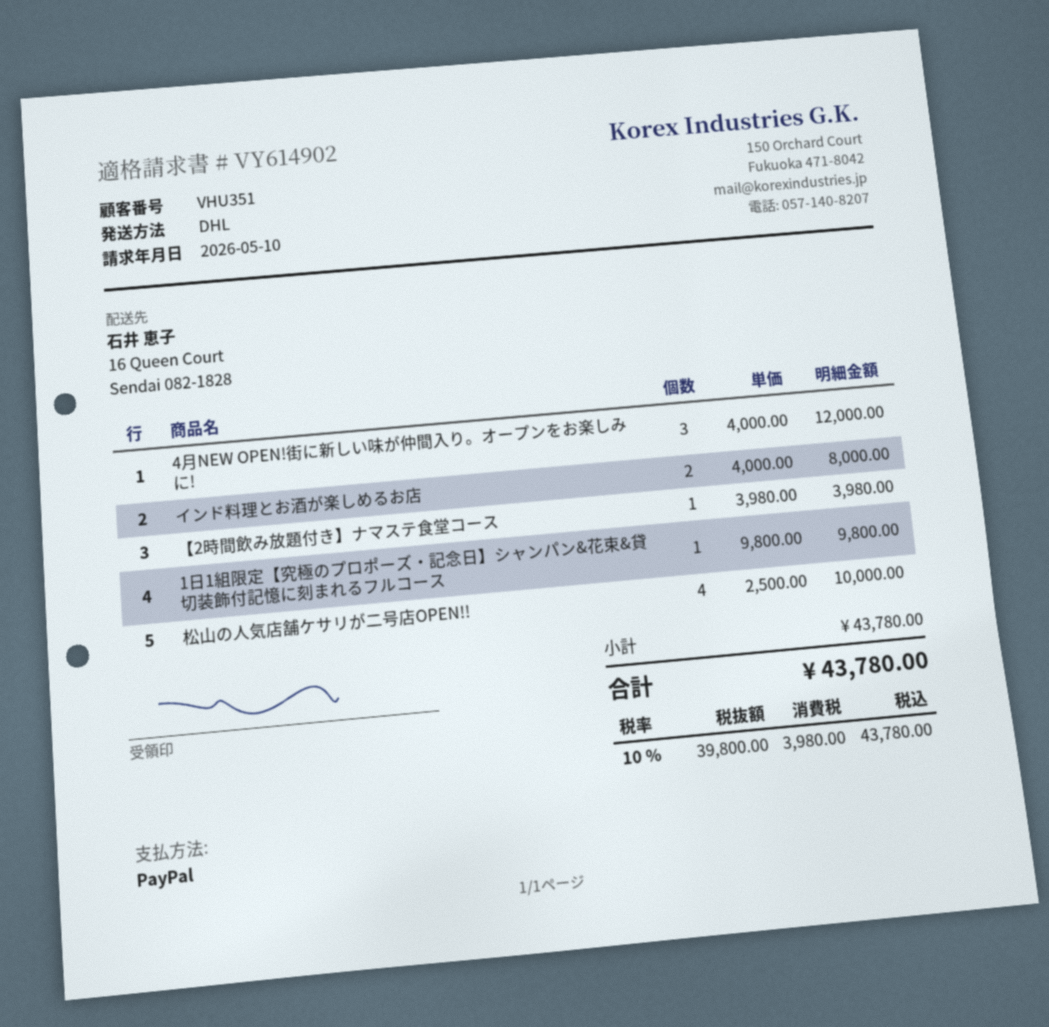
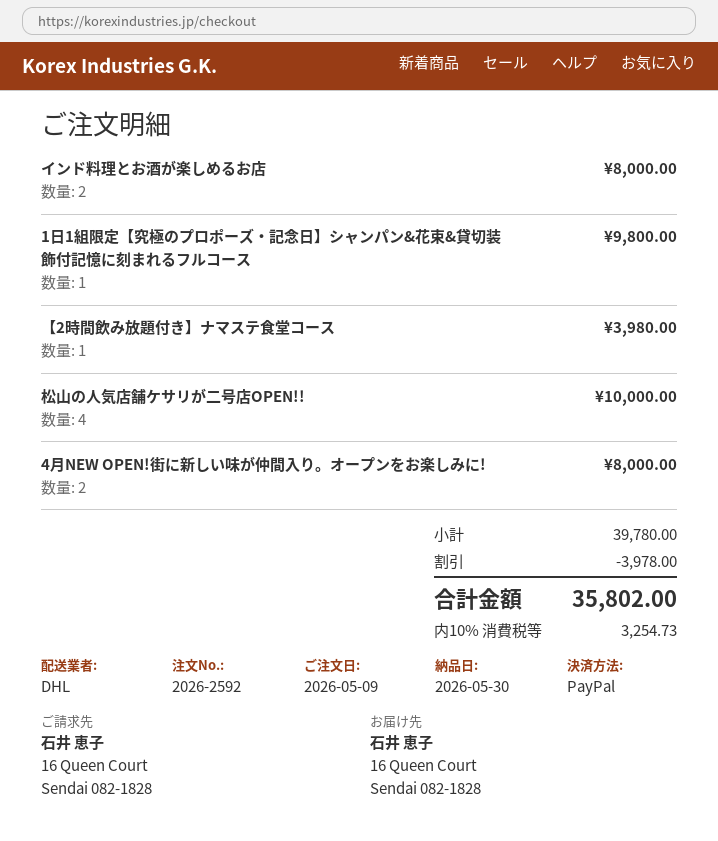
4月NEW OPEN!街に新しい味が仲間入り。オープンをお楽しみに!: 3 for 12000.00 -> 2 for 8000.00
subtotal: 43780.00 -> 39780.00
discount: none -> 3978.00
tax: 10% = 3980.00 -> 10% = 3254.73
total: 43780.00 -> 35802.00

